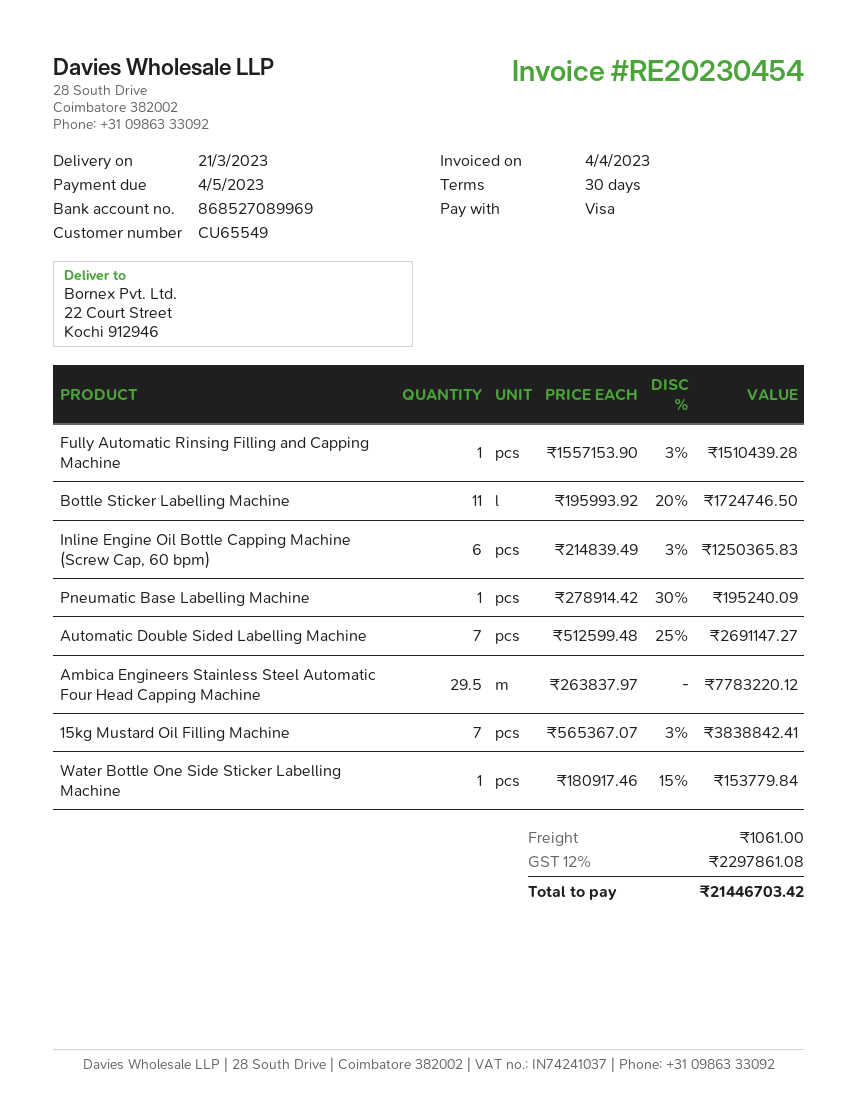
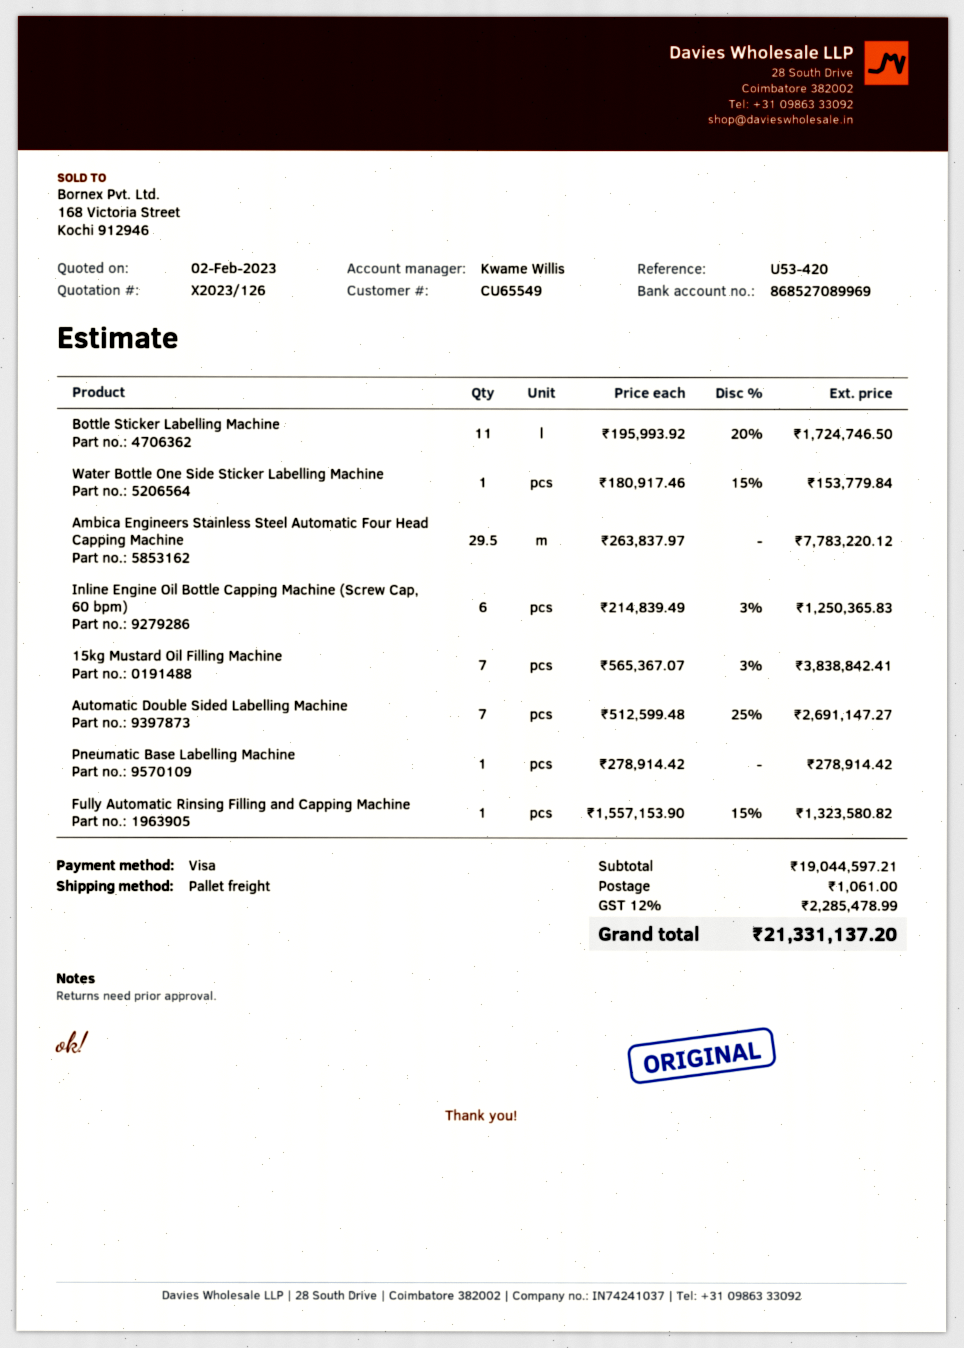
Fully Automatic Rinsing Filling and Capping Machine: 1 x 1557153.90 - 3% = 1510439.28 -> 1 x 1557153.90 - 15% = 1323580.82
Pneumatic Base Labelling Machine: 1 x 278914.42 - 30% = 195240.09 -> 1 x 278914.42 = 278914.42
tax: 12% = 2297861.08 -> 12% = 2285478.99
total: 21446703.42 -> 21331137.20

